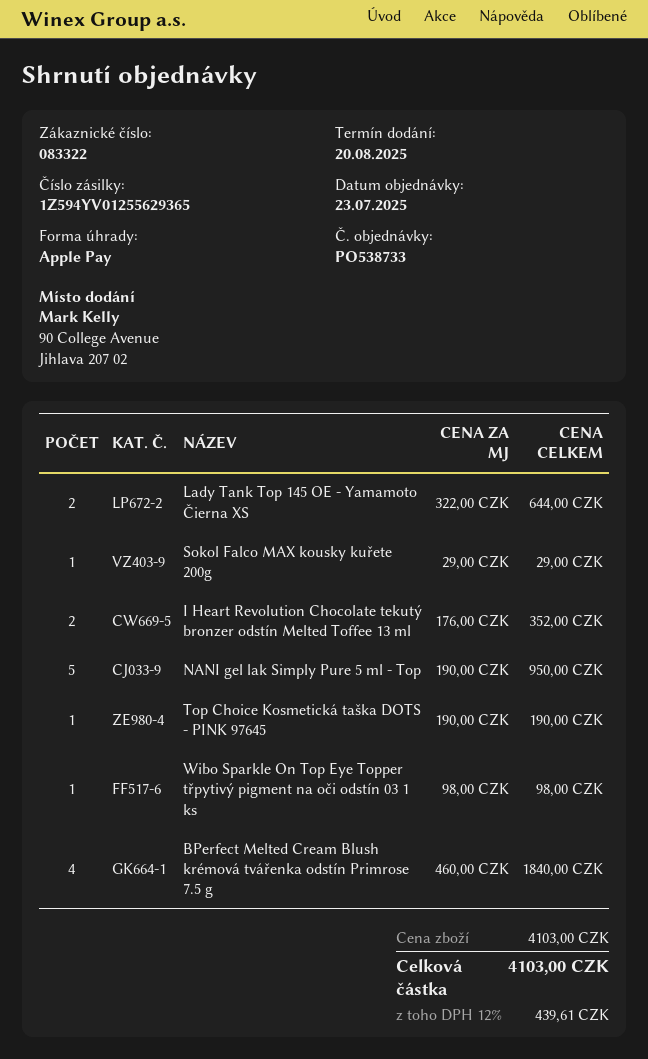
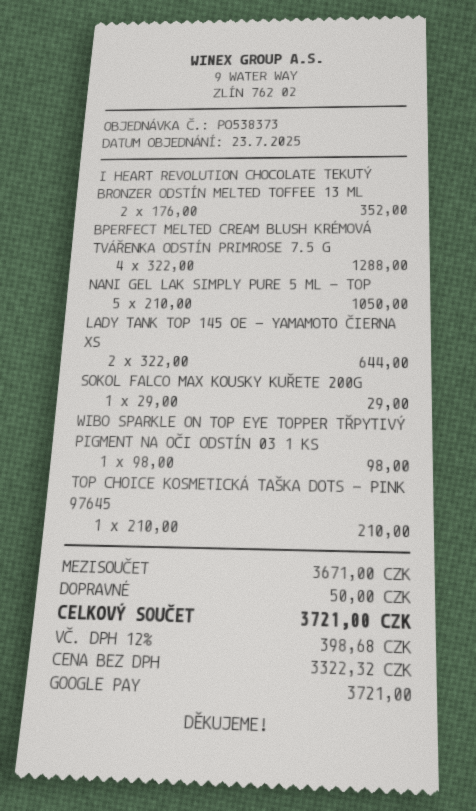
order number: PO538733 -> PO538373
payment method: Apple Pay -> Google Pay
NANI gel lak Simply Pure 5 ml - Top: 5 x 190.00 = 950.00 -> 5 x 210.00 = 1050.00
Top Choice Kosmetická taška DOTS - PINK 97645: 1 x 190.00 = 190.00 -> 1 x 210.00 = 210.00
BPerfect Melted Cream Blush krémová tvářenka odstín Primrose 7.5 g: 4 x 460.00 = 1840.00 -> 4 x 322.00 = 1288.00
subtotal: 4103.00 -> 3671.00
shipping: none -> 50.00
tax: 12% = 439.61 -> 12% = 398.68
total: 4103.00 -> 3721.00

